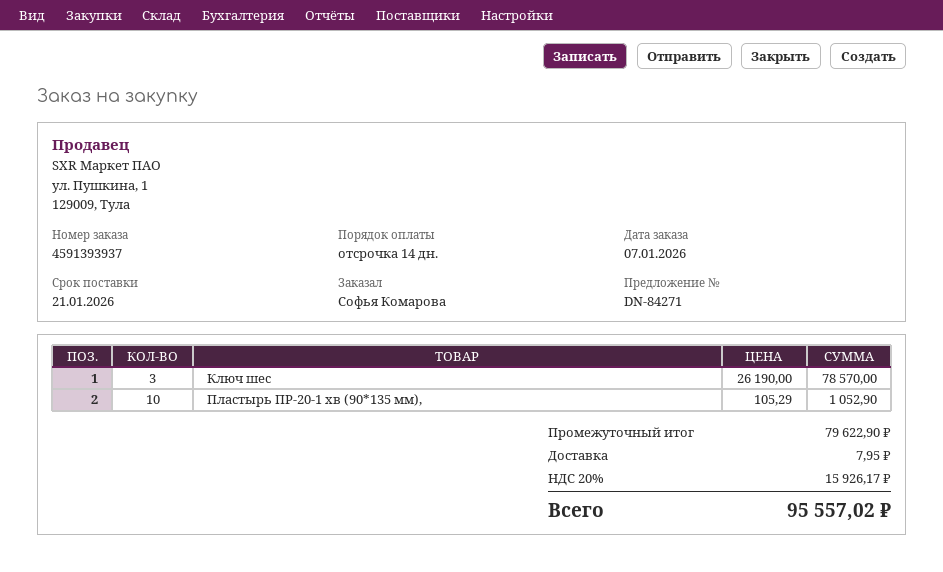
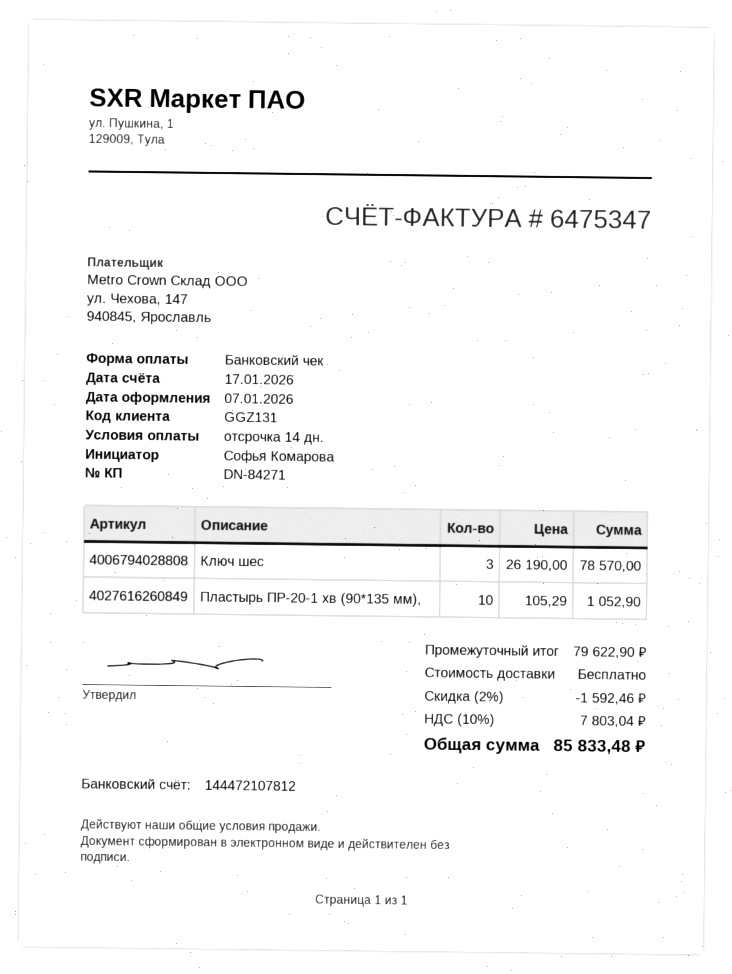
discount: none -> 2% = 1592.46
shipping: 7.95 -> 0.00
tax: 20% = 15926.17 -> 10% = 7803.04
total: 95557.02 -> 85833.48

